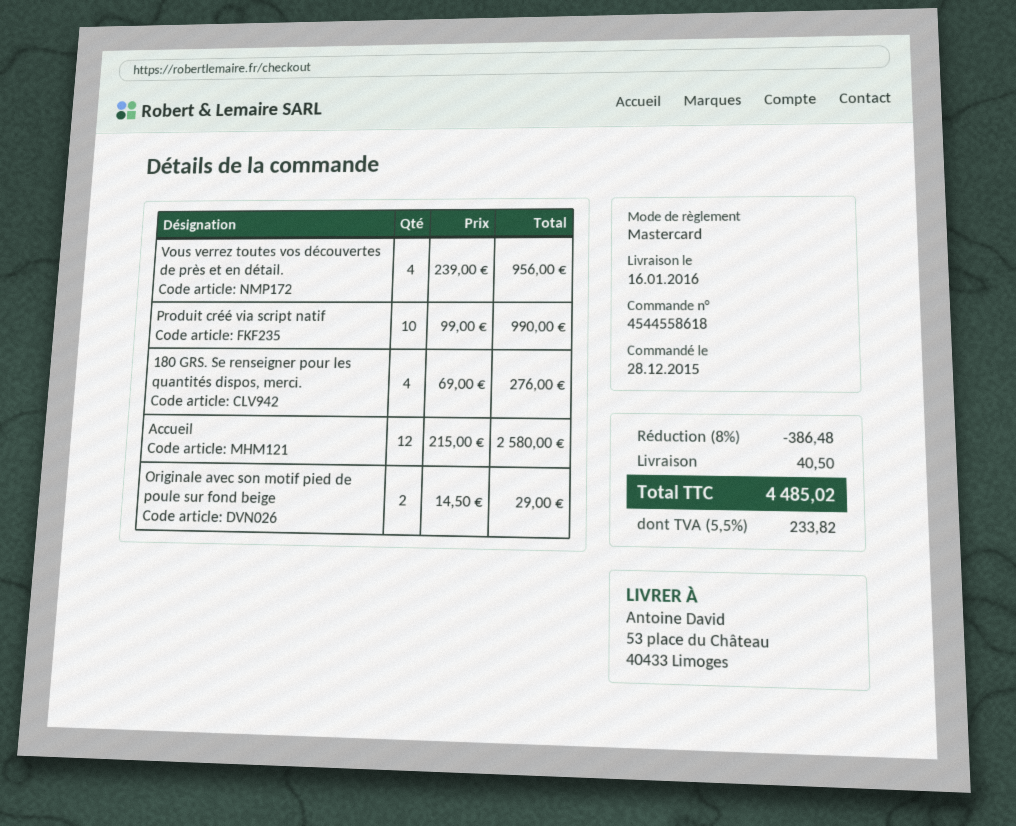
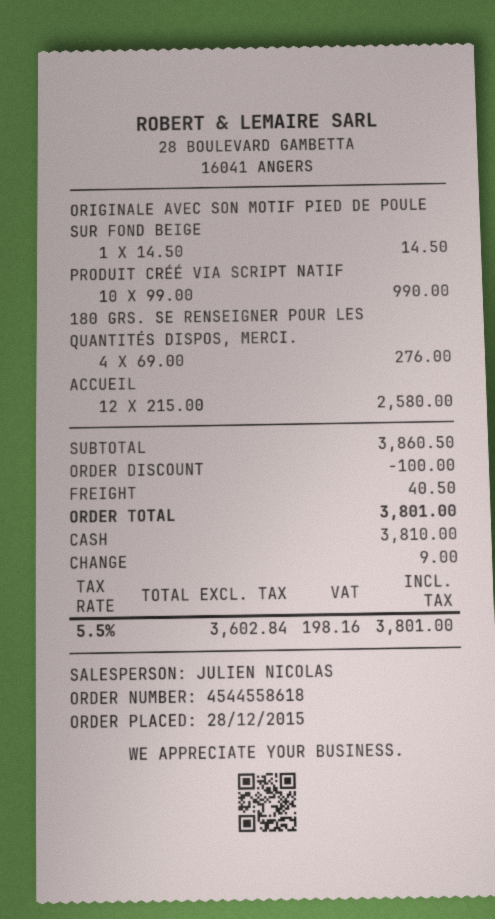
payment method: Mastercard -> cash
Vous verrez toutes vos découvertes de près et en détail.: 4 x 239.00 = 956.00 -> none
Originale avec son motif pied de poule sur fond beige: 2 x 14.50 = 29.00 -> 1 x 14.50 = 14.50
discount: 386.48 -> 100.00
tax: 5.5% = 233.82 -> 5.5% = 198.16
total: 4485.02 -> 3801.00

